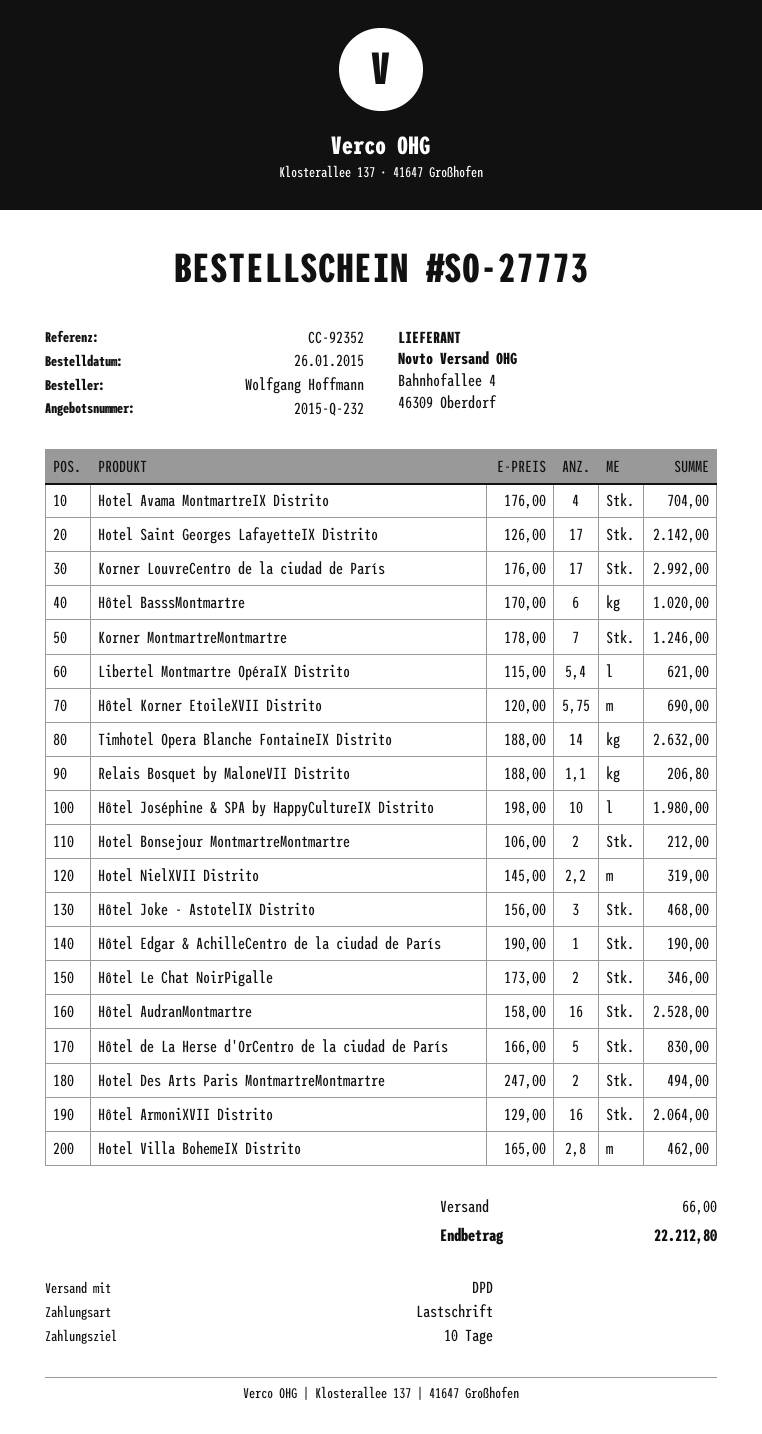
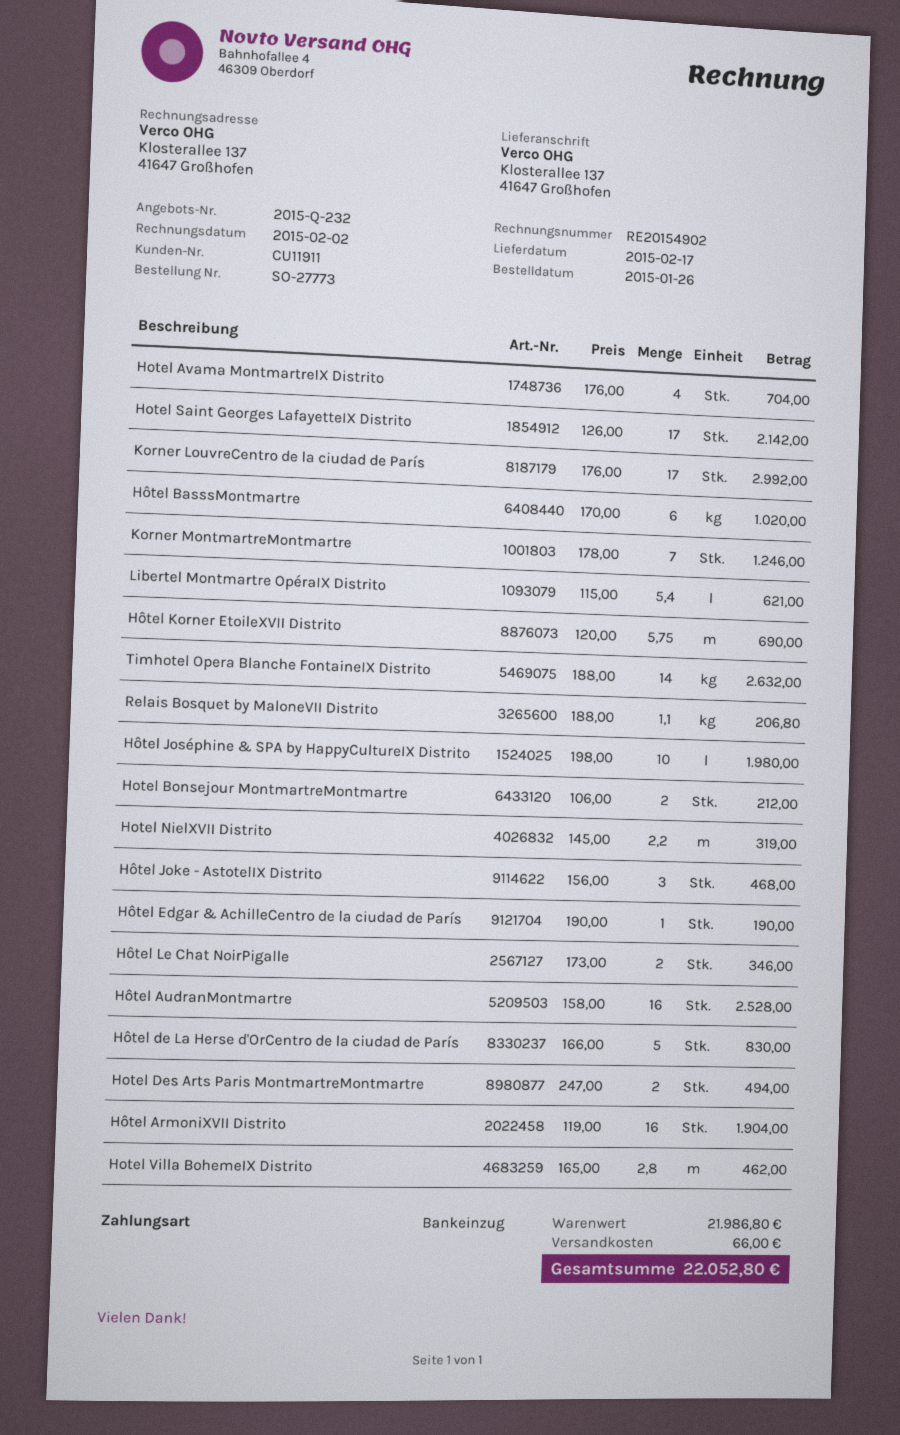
Hôtel ArmoniXVII Distrito: 16 x 129.00 = 2064.00 -> 16 x 119.00 = 1904.00
total: 22212.80 -> 22052.80

